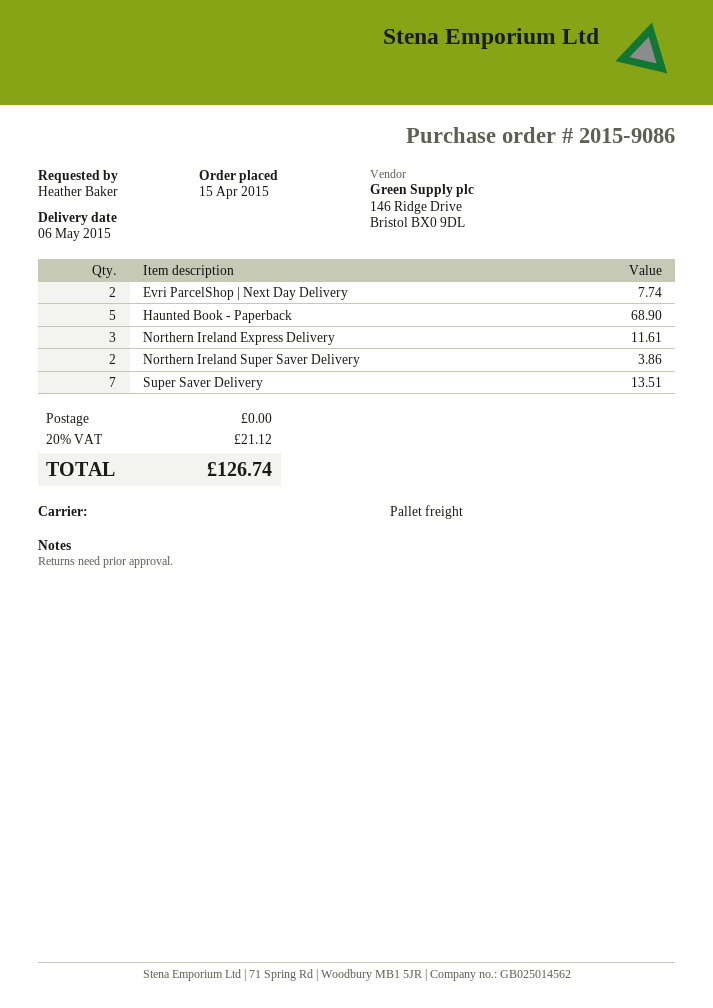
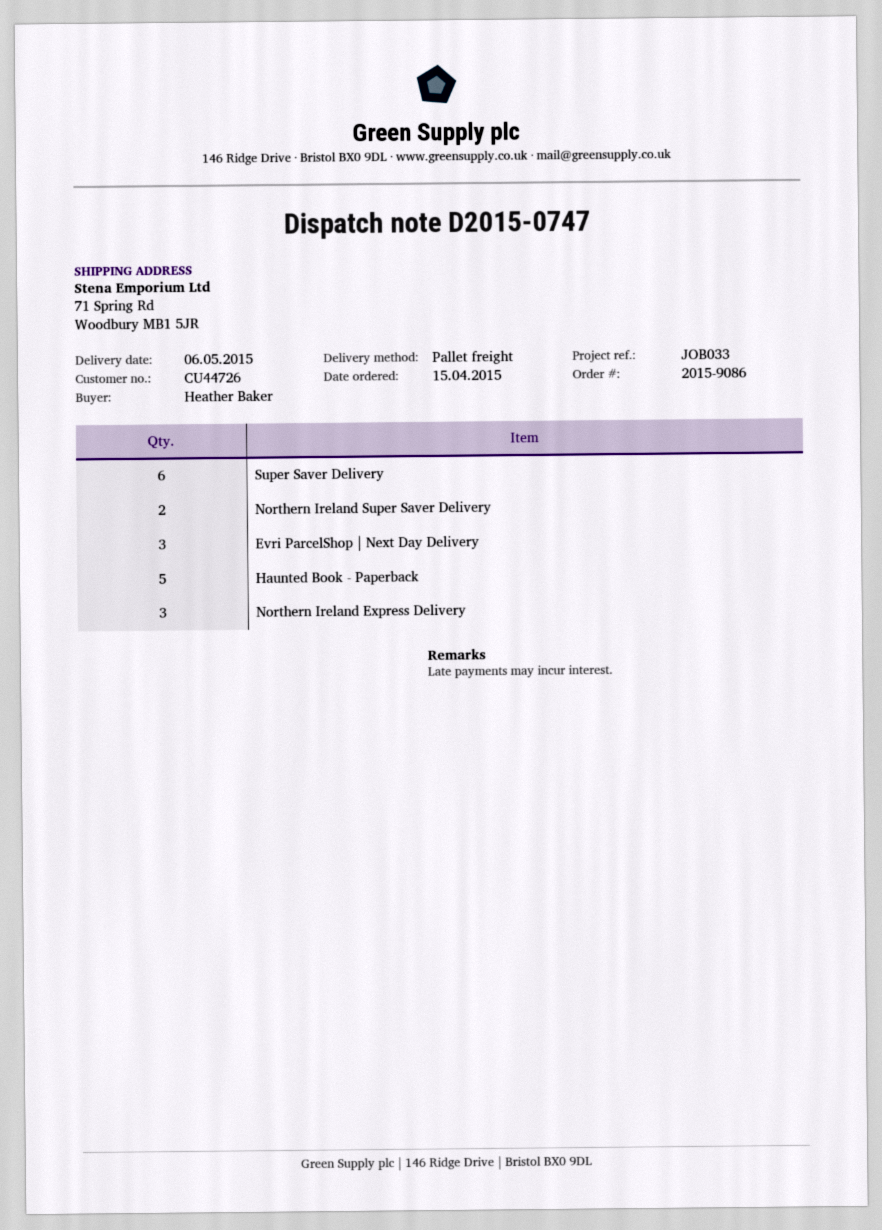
Evri ParcelShop | Next Day Delivery: 2 -> 3
Super Saver Delivery: 7 -> 6

